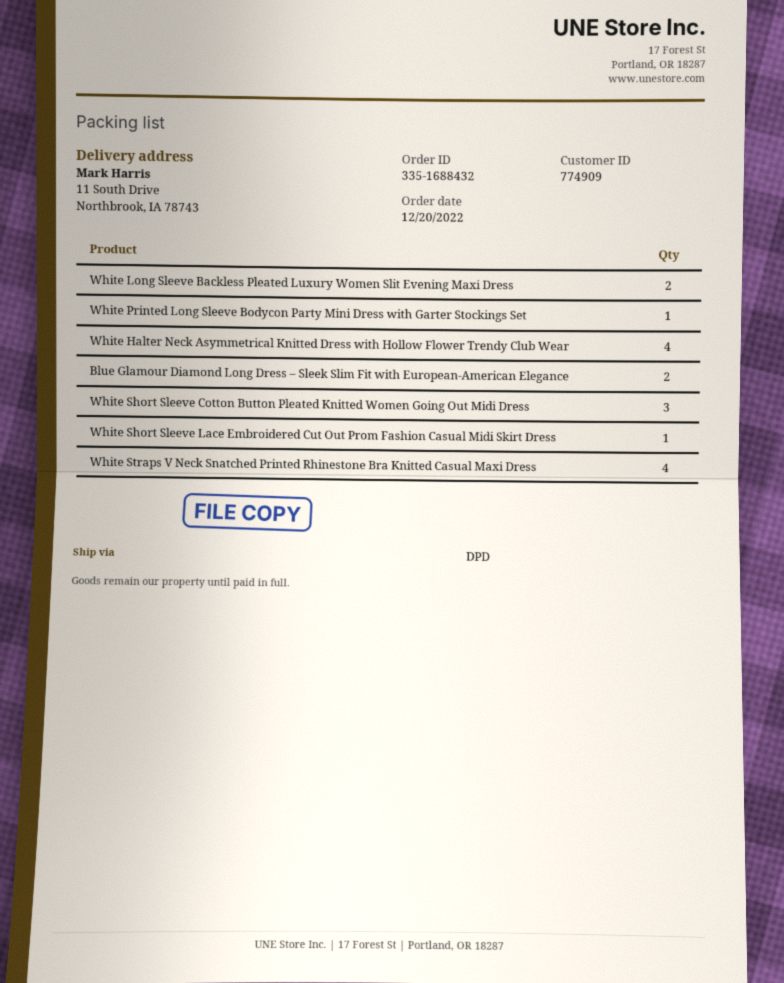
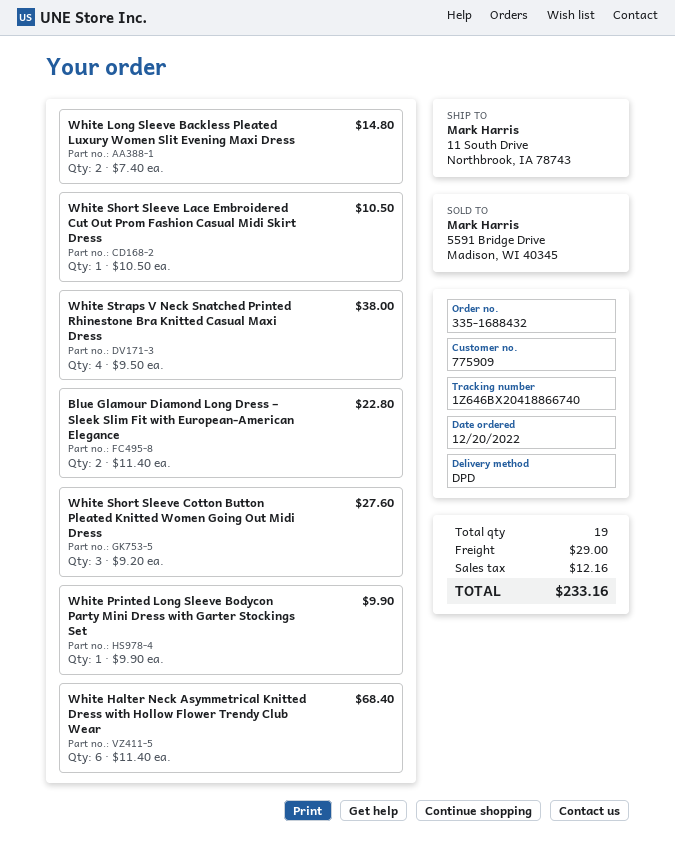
customer number: 774909 -> 775909
White Halter Neck Asymmetrical Knitted Dress with Hollow Flower Trendy Club Wear: 4 -> 6

